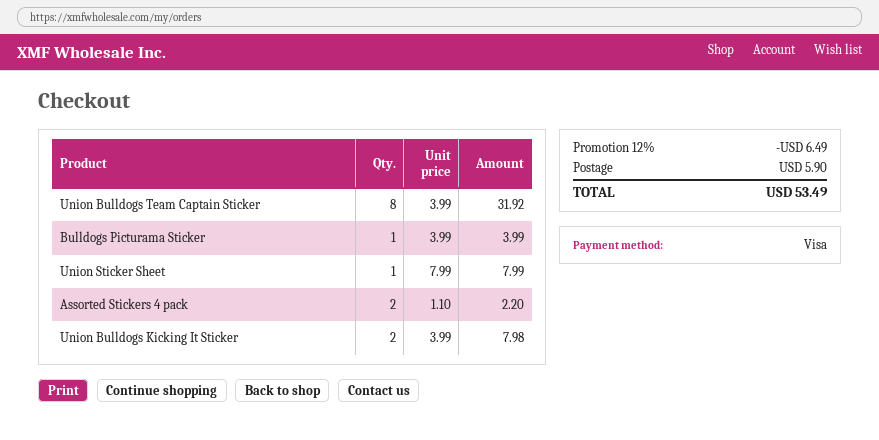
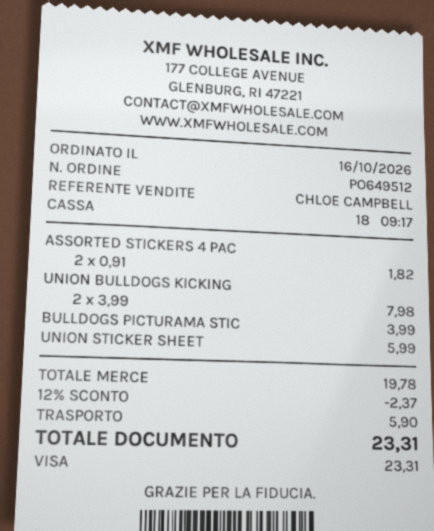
Union Bulldogs Team Captain Sticker: 8 x 3.99 = 31.92 -> none
Union Sticker Sheet: 1 x 7.99 = 7.99 -> 1 x 5.99 = 5.99
Assorted Stickers 4 pack: 2 x 1.10 = 2.20 -> 2 x 0.91 = 1.82
discount: 12% = 6.49 -> 12% = 2.37
total: 53.49 -> 23.31

